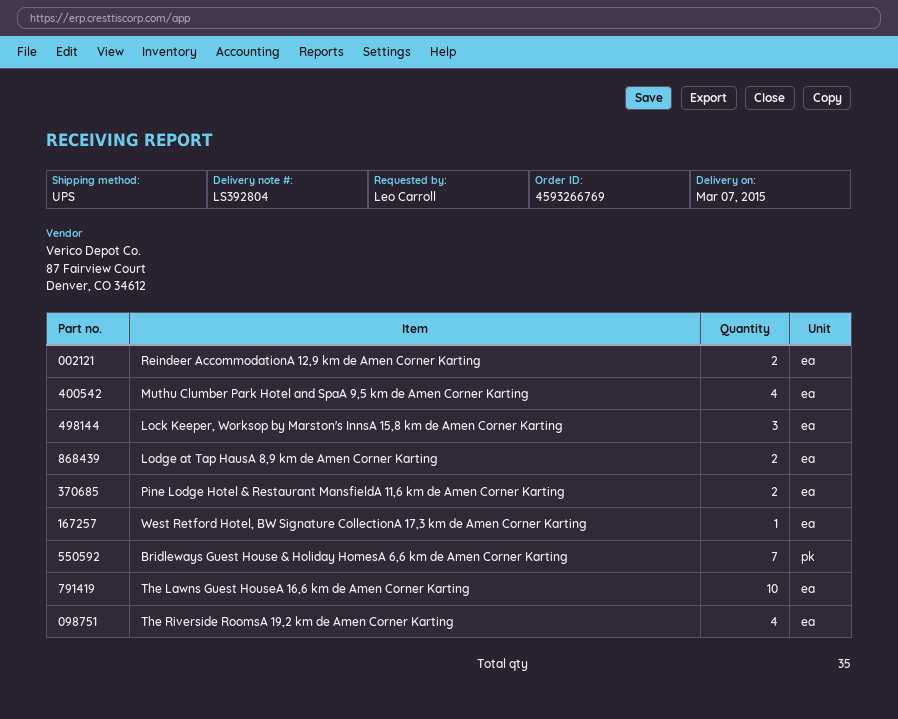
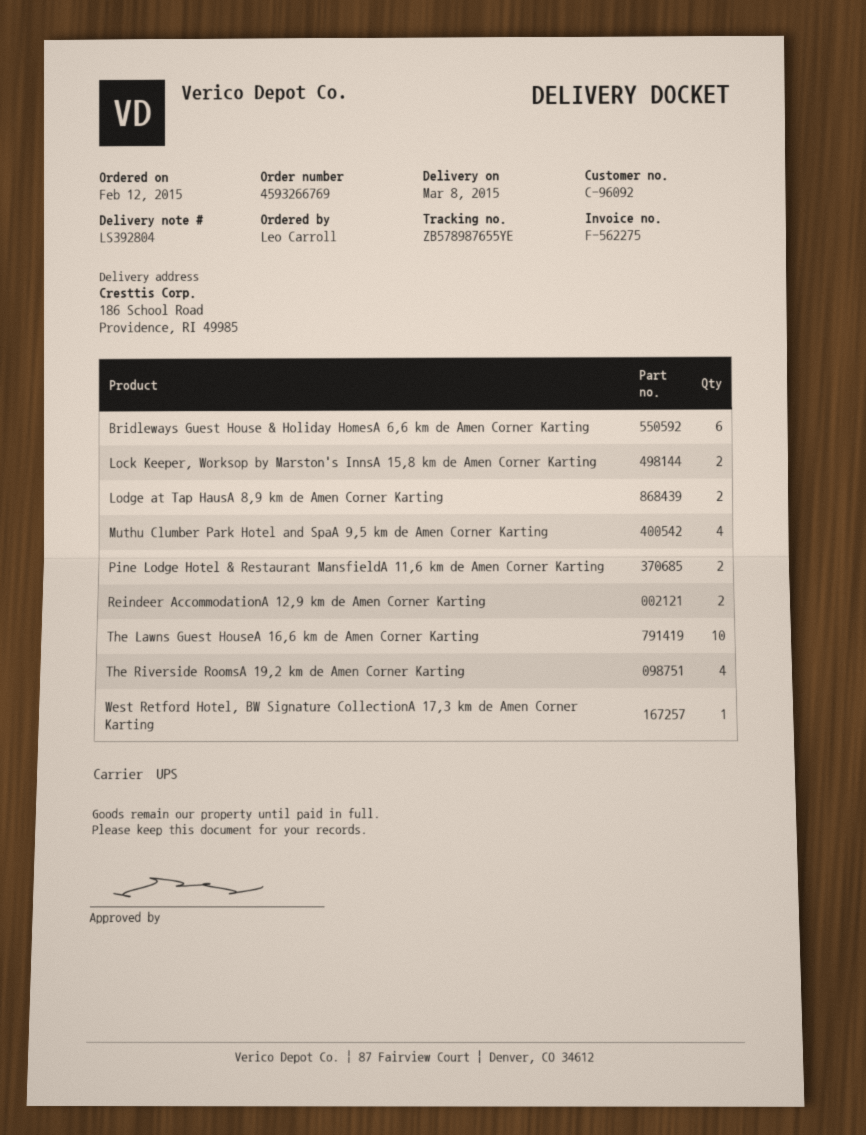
delivery date: 2015-03-07 -> 2015-03-08
Lock Keeper, Worksop by Marston's InnsA 15,8 km de Amen Corner Karting: 3 -> 2
Bridleways Guest House & Holiday HomesA 6,6 km de Amen Corner Karting: 7 -> 6

